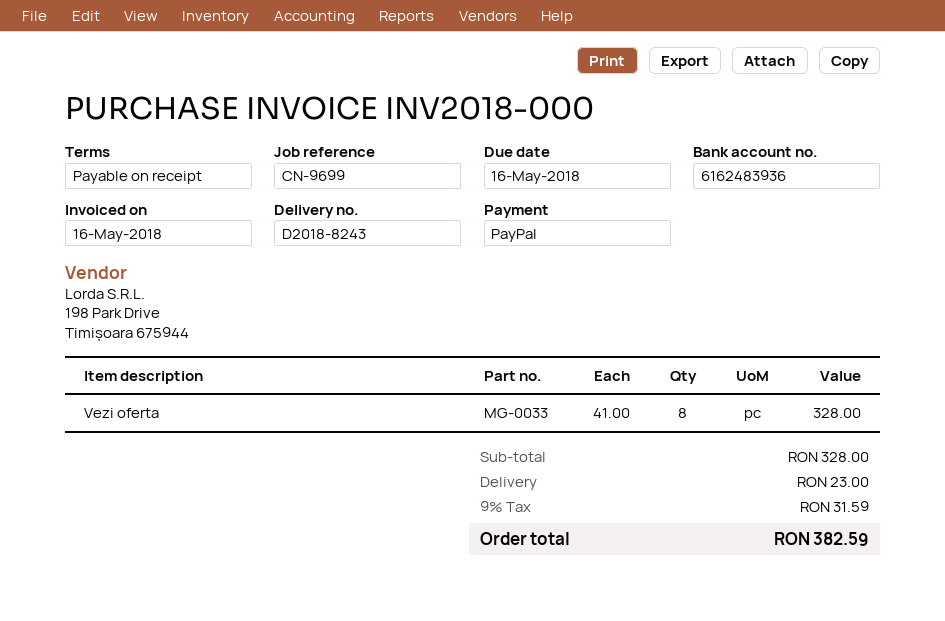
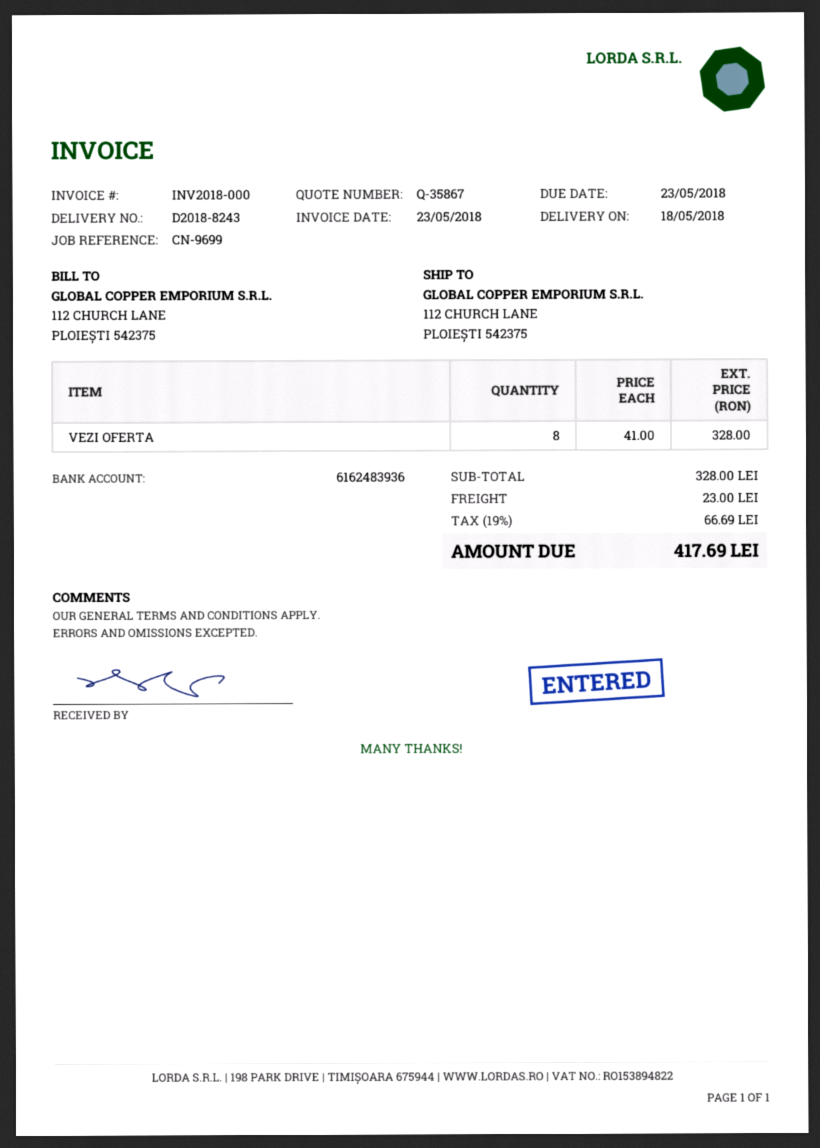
invoice date: 2018-05-16 -> 2018-05-23
due date: 2018-05-16 -> 2018-05-23
tax: 9% = 31.59 -> 19% = 66.69
total: 382.59 -> 417.69

